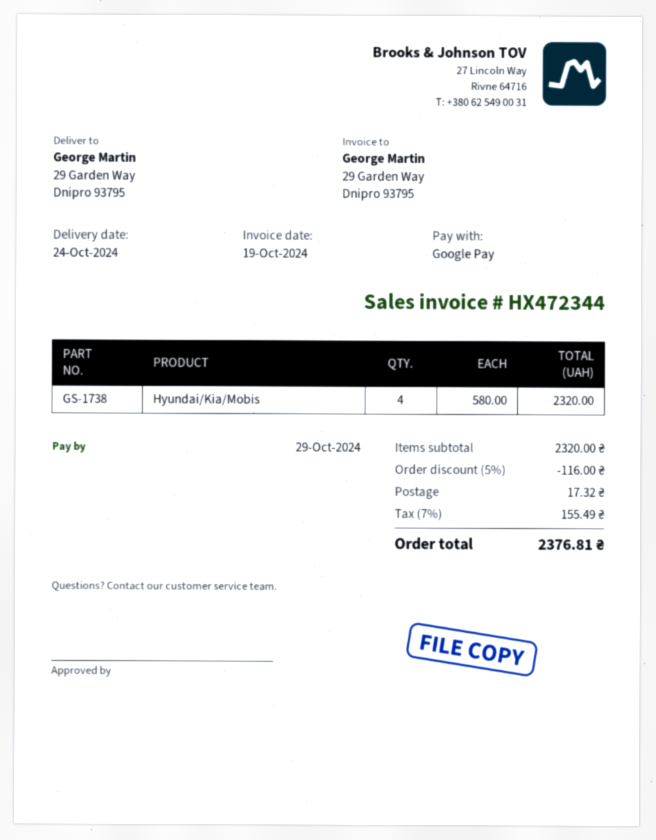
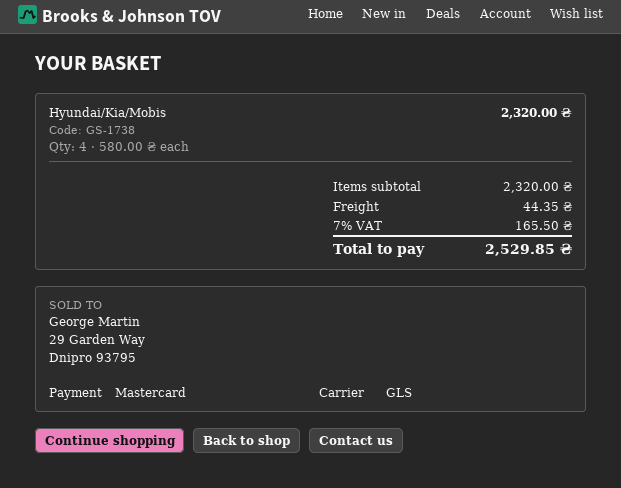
payment method: Google Pay -> Mastercard
discount: 5% = 116.00 -> none
shipping: 17.32 -> 44.35
tax: 7% = 155.49 -> 7% = 165.50
total: 2376.81 -> 2529.85

